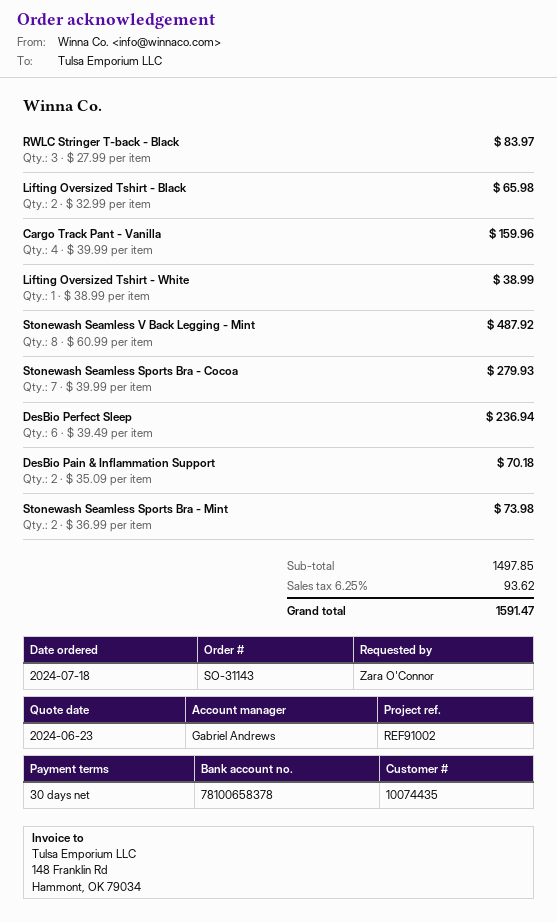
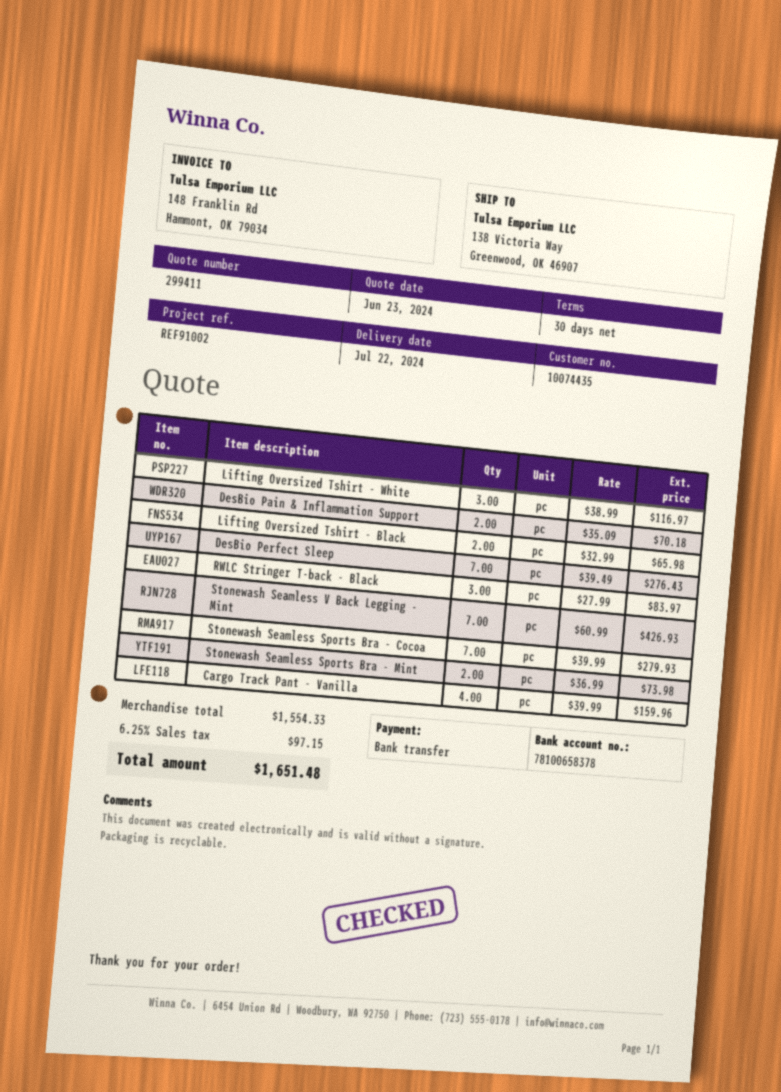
Lifting Oversized Tshirt - White: 1 x 38.99 = 38.99 -> 3 x 38.99 = 116.97
Stonewash Seamless V Back Legging - Mint: 8 x 60.99 = 487.92 -> 7 x 60.99 = 426.93
DesBio Perfect Sleep: 6 x 39.49 = 236.94 -> 7 x 39.49 = 276.43
subtotal: 1497.85 -> 1554.33
tax: 6.25% = 93.62 -> 6.25% = 97.15
total: 1591.47 -> 1651.48

